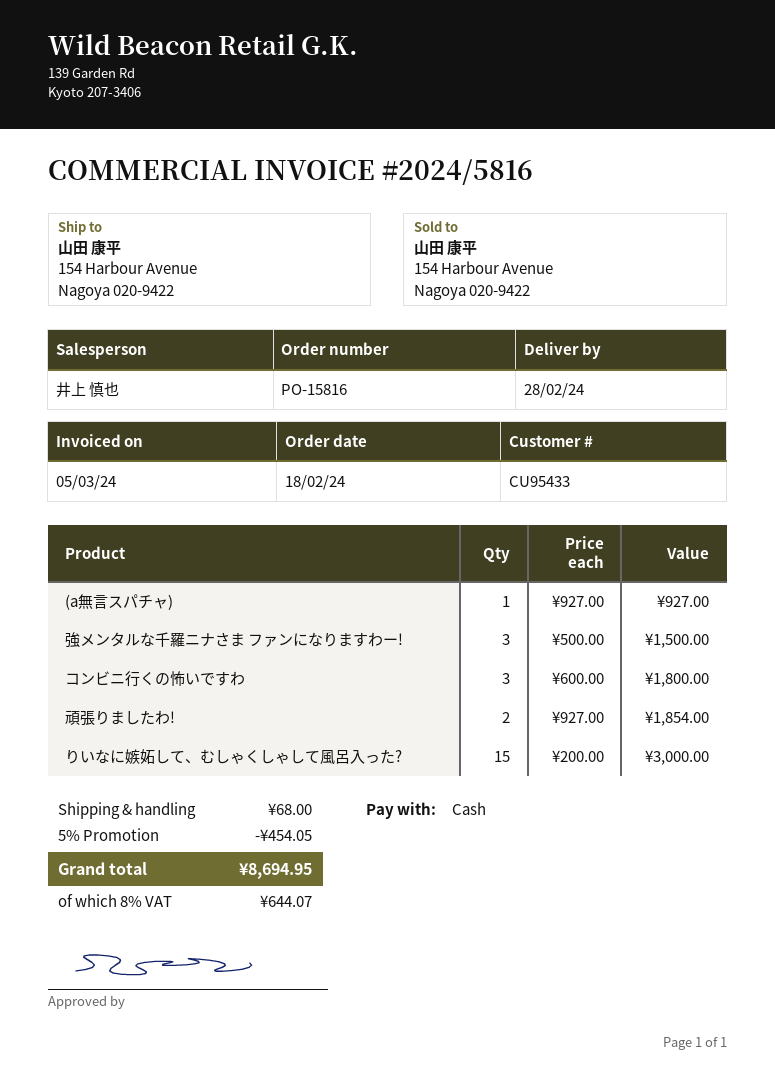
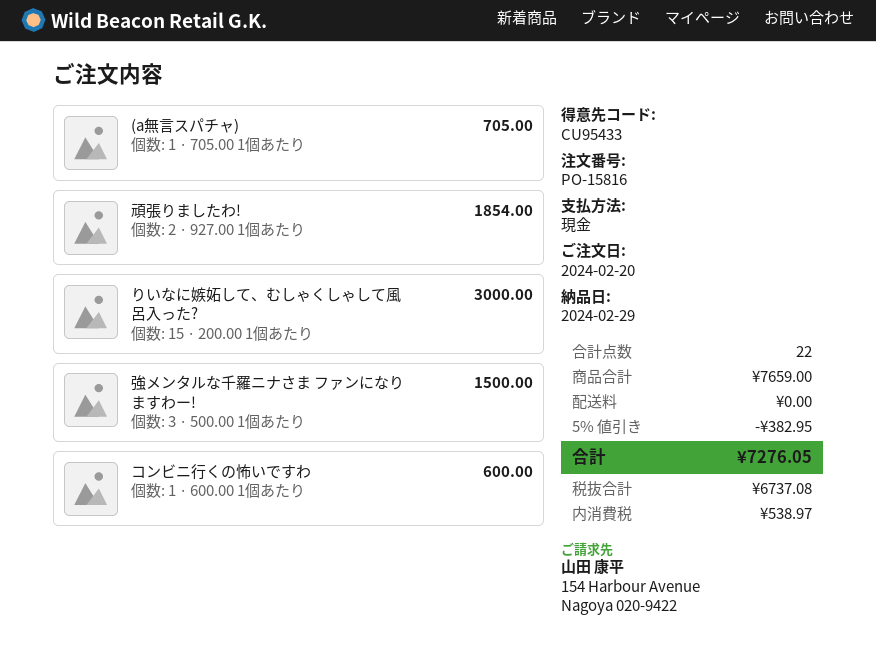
order date: 2024-02-18 -> 2024-02-20
delivery date: 2024-02-28 -> 2024-02-29
(a無言スパチャ): 1 x 927.00 = 927.00 -> 1 x 705.00 = 705.00
コンビニ行くの怖いですわ: 3 x 600.00 = 1800.00 -> 1 x 600.00 = 600.00
discount: 5% = 454.05 -> 5% = 382.95
shipping: 68.00 -> 0.00
tax: 644.07 -> 538.97
total: 8694.95 -> 7276.05

